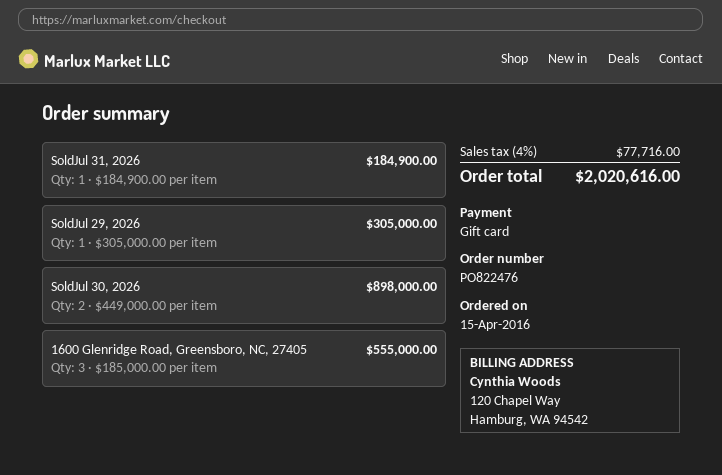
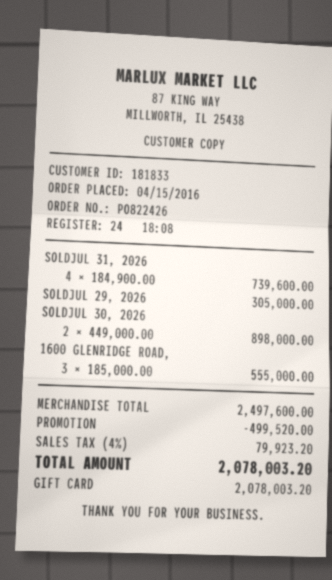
order number: PO822476 -> PO822426
SoldJul 31, 2026: 1 x 184900.00 = 184900.00 -> 4 x 184900.00 = 739600.00
discount: none -> 499520.00
tax: 4% = 77716.00 -> 4% = 79923.20
total: 2020616.00 -> 2078003.20

